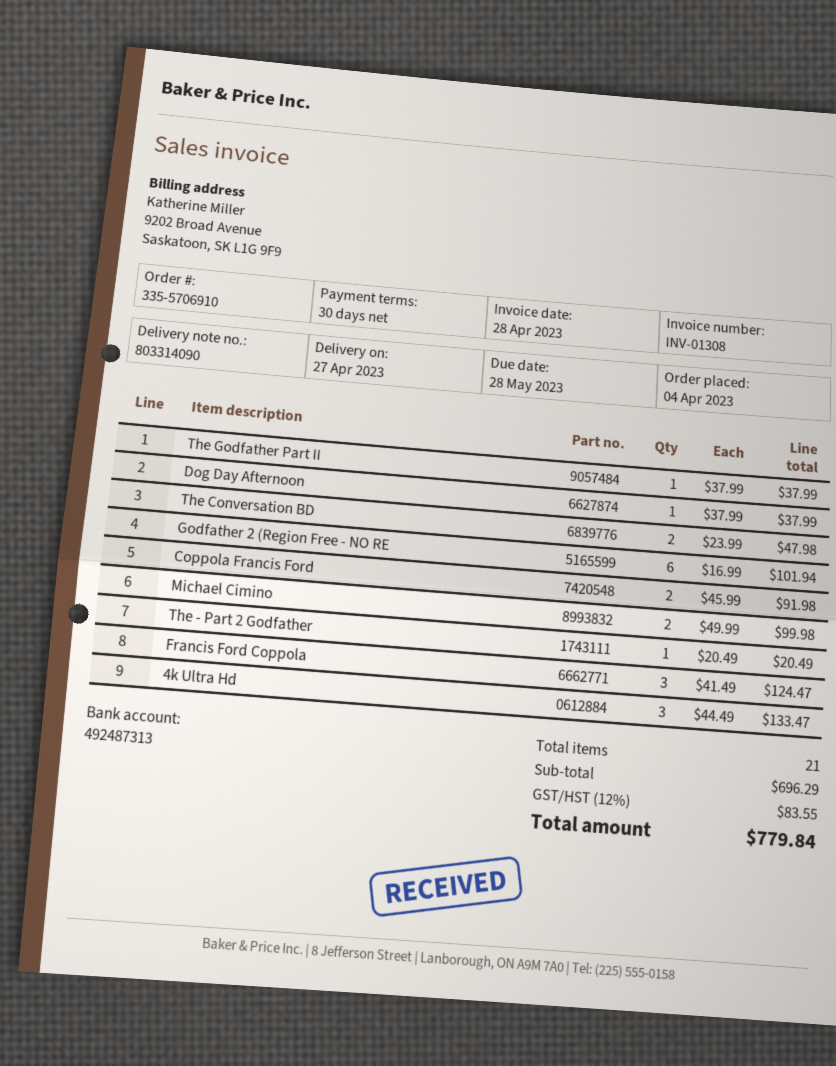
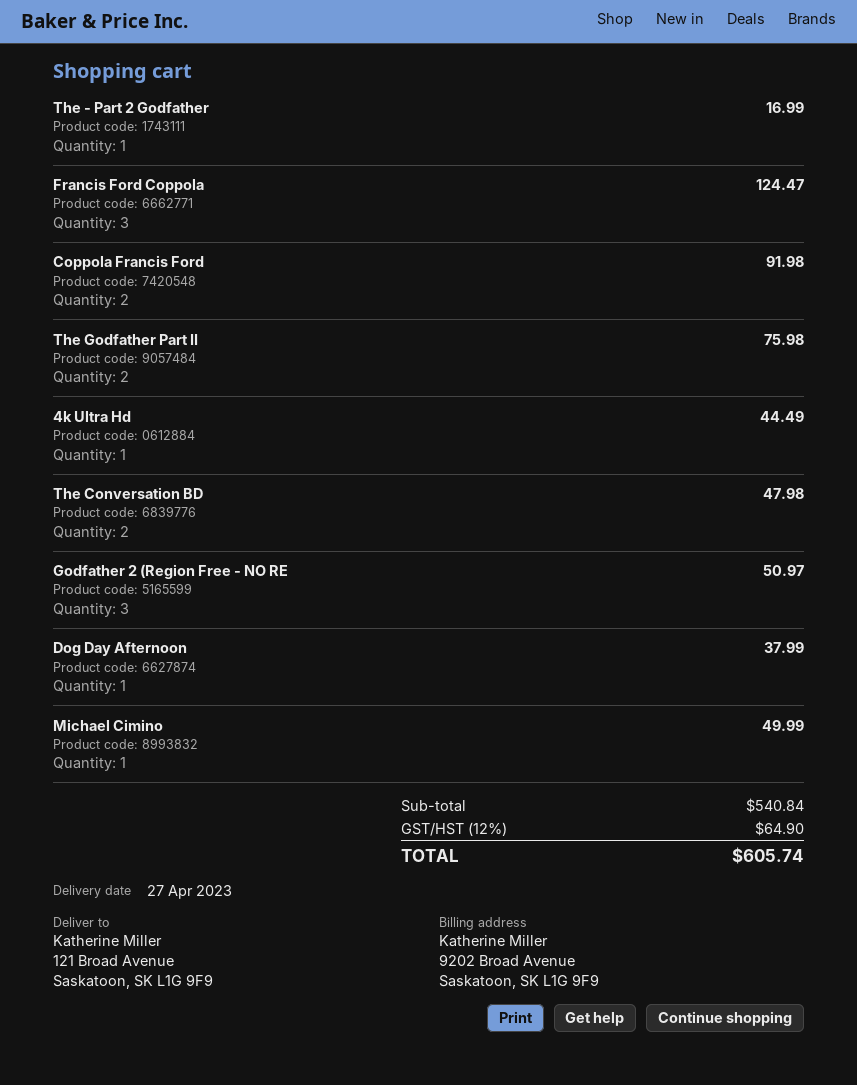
The Godfather Part II: 1 for 37.99 -> 2 for 75.98
Godfather 2 (Region Free - NO RE: 6 for 101.94 -> 3 for 50.97
Michael Cimino: 2 for 99.98 -> 1 for 49.99
The - Part 2 Godfather: 1 for 20.49 -> 1 for 16.99
4k Ultra Hd: 3 for 133.47 -> 1 for 44.49
subtotal: 696.29 -> 540.84
tax: 12% = 83.55 -> 12% = 64.90
total: 779.84 -> 605.74

